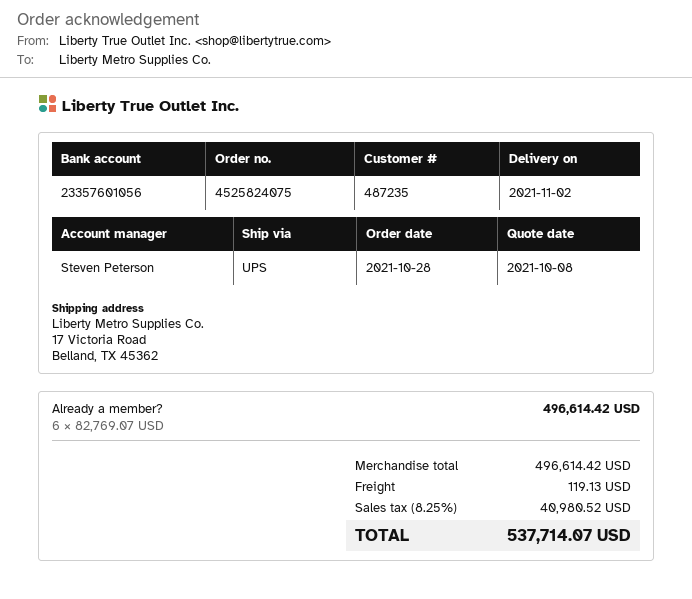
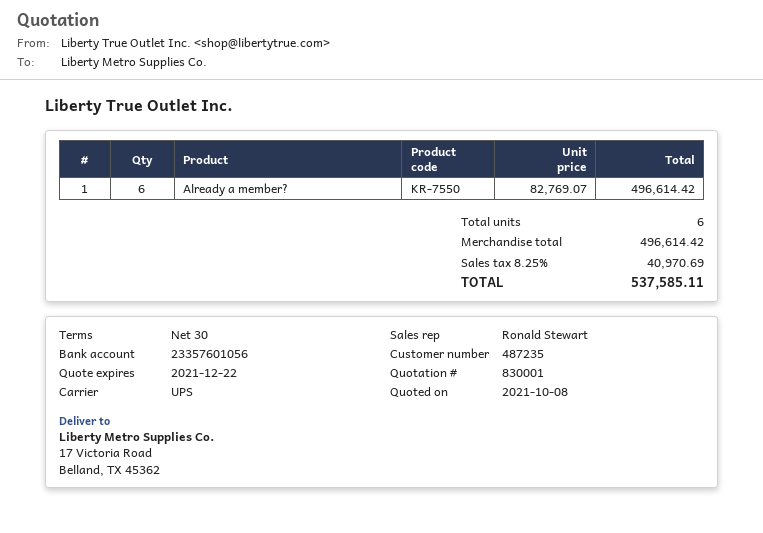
sales rep: Steven Peterson -> Ronald Stewart
shipping: 119.13 -> none
tax: 8.25% = 40980.52 -> 8.25% = 40970.69
total: 537714.07 -> 537585.11

